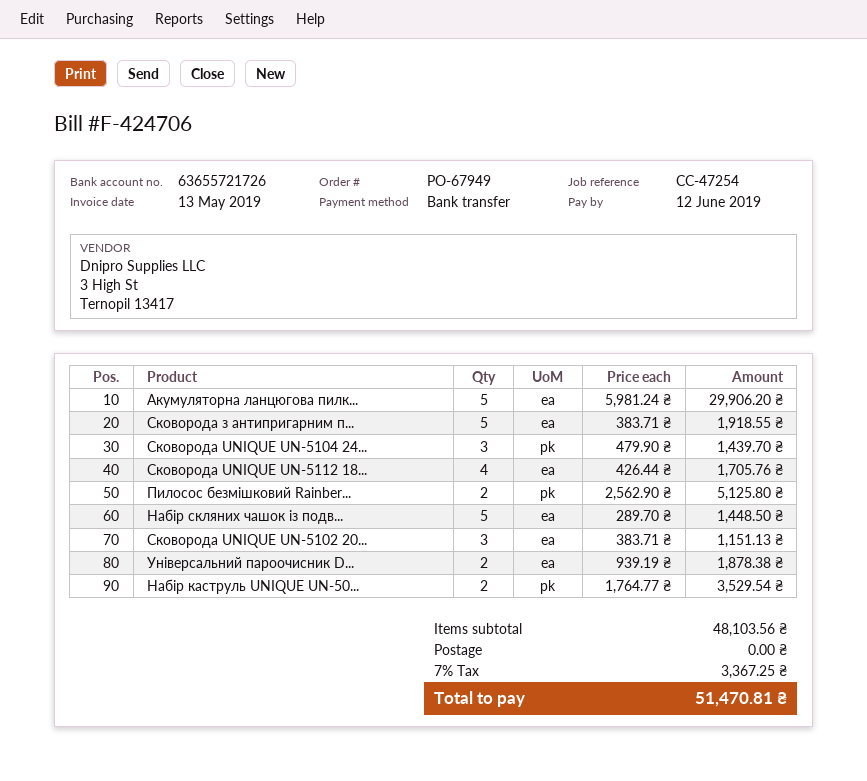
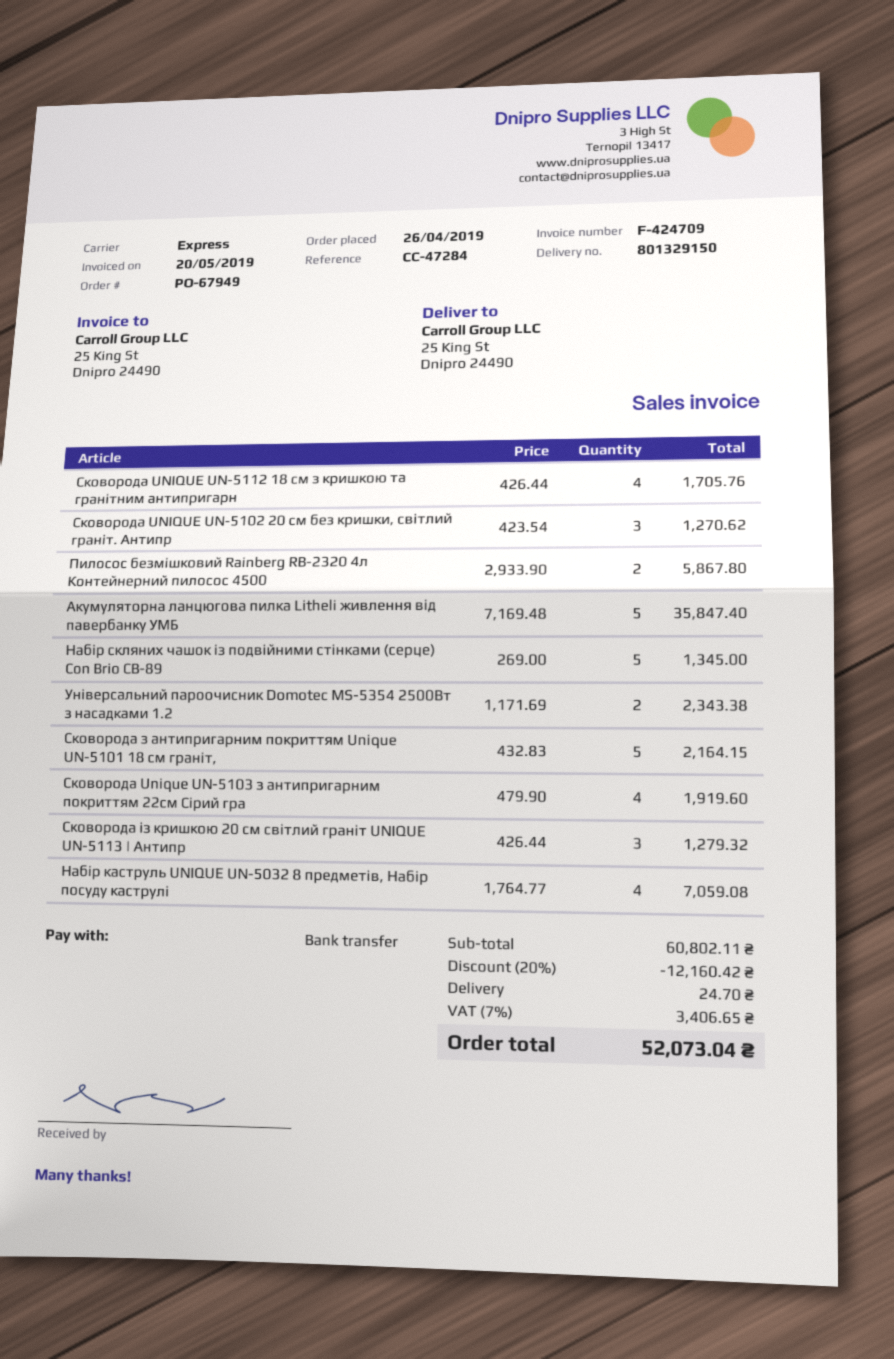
invoice number: F-424706 -> F-424709
invoice date: 2019-05-13 -> 2019-05-20
reference: CC-47254 -> CC-47284
Акумуляторна ланцюгова пилк...: 5 x 5981.24 = 29906.20 -> 5 x 7169.48 = 35847.40
Сковорода з антипригарним п...: 5 x 383.71 = 1918.55 -> 5 x 432.83 = 2164.15
Сковорода UNIQUE UN-5104 24...: 3 x 479.90 = 1439.70 -> none
Пилосос безмішковий Rainber...: 2 x 2562.90 = 5125.80 -> 2 x 2933.90 = 5867.80
Набір скляних чашок із подв...: 5 x 289.70 = 1448.50 -> 5 x 269.00 = 1345.00
Сковорода UNIQUE UN-5102 20...: 3 x 383.71 = 1151.13 -> 3 x 423.54 = 1270.62
Універсальний пароочисник D...: 2 x 939.19 = 1878.38 -> 2 x 1171.69 = 2343.38
Набір каструль UNIQUE UN-50...: 2 x 1764.77 = 3529.54 -> 4 x 1764.77 = 7059.08
Сковорода Unique UN-5103 з антипригарним покриттям 22см Сірий гра: none -> 4 x 479.90 = 1919.60
Сковорода із кришкою 20 см світлий граніт UNIQUE UN-5113 | Антипр: none -> 3 x 426.44 = 1279.32
subtotal: 48103.56 -> 60802.11
discount: none -> 20% = 12160.42
shipping: 0.00 -> 24.70
tax: 7% = 3367.25 -> 7% = 3406.65
total: 51470.81 -> 52073.04

